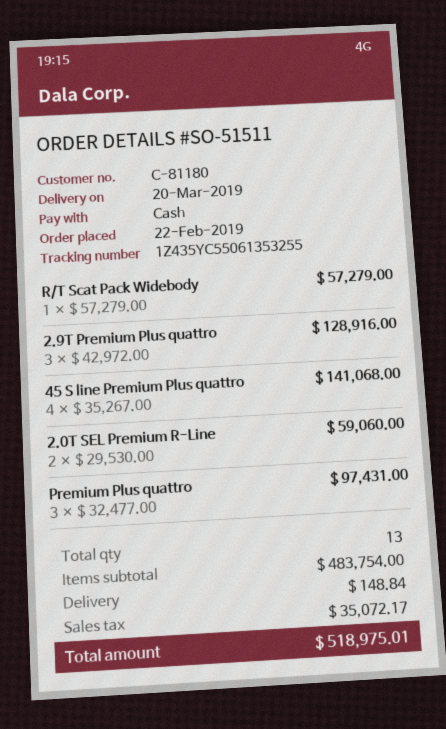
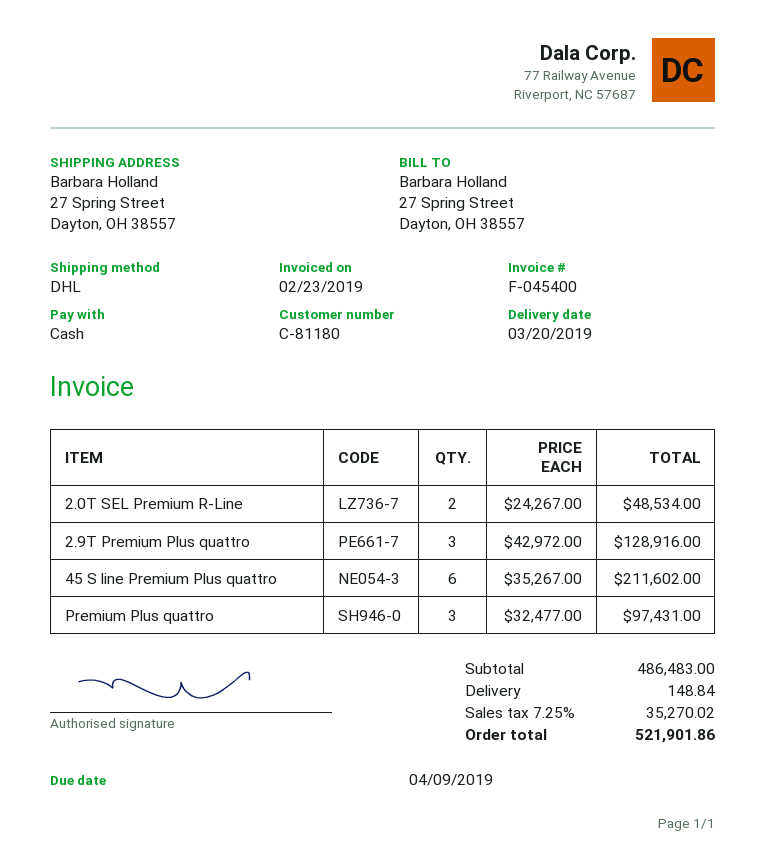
R/T Scat Pack Widebody: 1 x 57279.00 = 57279.00 -> none
45 S line Premium Plus quattro: 4 x 35267.00 = 141068.00 -> 6 x 35267.00 = 211602.00
2.0T SEL Premium R-Line: 2 x 29530.00 = 59060.00 -> 2 x 24267.00 = 48534.00
subtotal: 483754.00 -> 486483.00
tax: 35072.17 -> 35270.02
total: 518975.01 -> 521901.86

